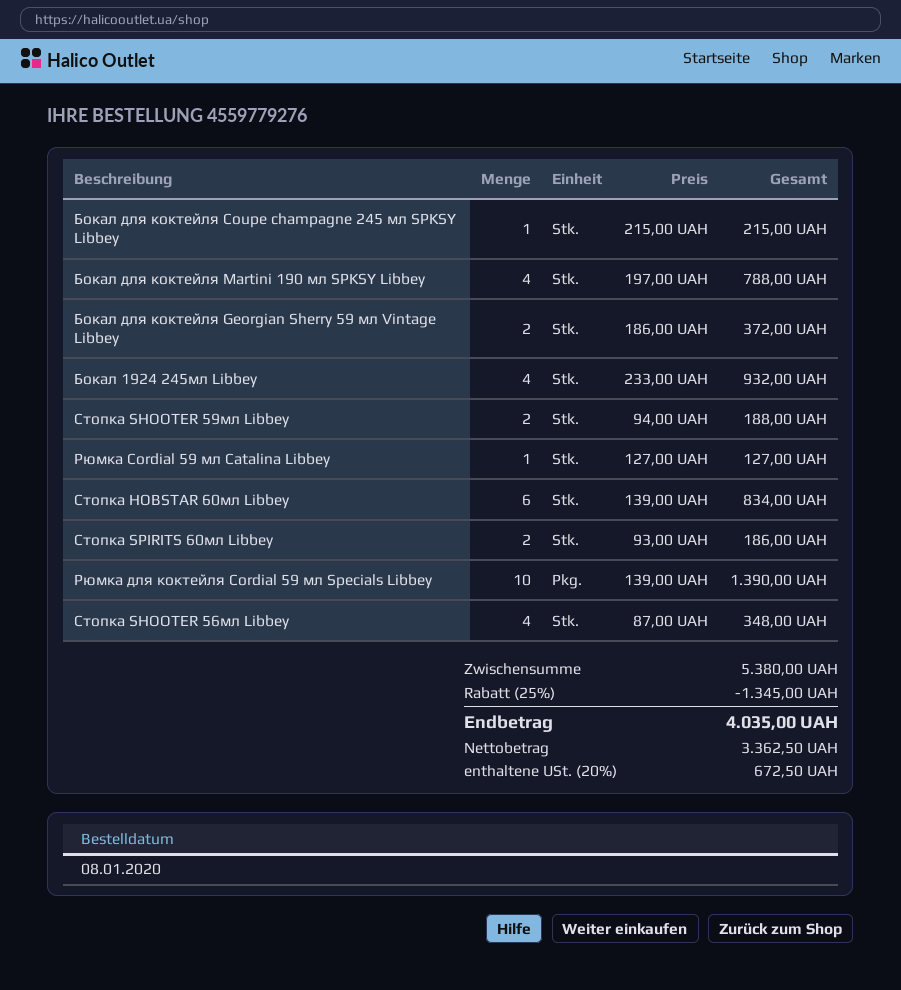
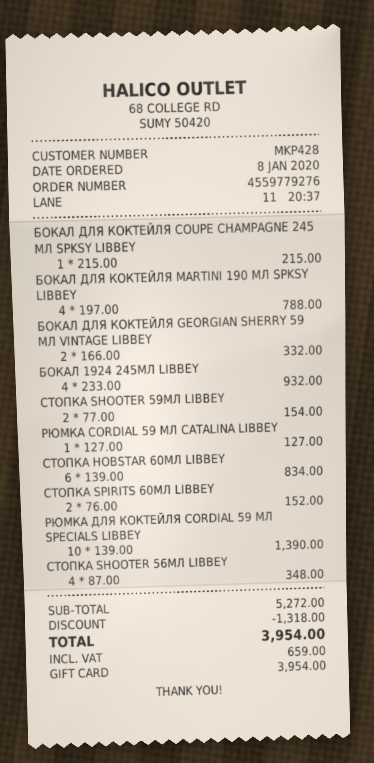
Бокал для коктейля Georgian Sherry 59 мл Vintage Libbey: 2 x 186.00 = 372.00 -> 2 x 166.00 = 332.00
Стопка SHOOTER 59мл Libbey: 2 x 94.00 = 188.00 -> 2 x 77.00 = 154.00
Стопка SPIRITS 60мл Libbey: 2 x 93.00 = 186.00 -> 2 x 76.00 = 152.00
subtotal: 5380.00 -> 5272.00
discount: 1345.00 -> 1318.00
tax: 672.50 -> 659.00
total: 4035.00 -> 3954.00

